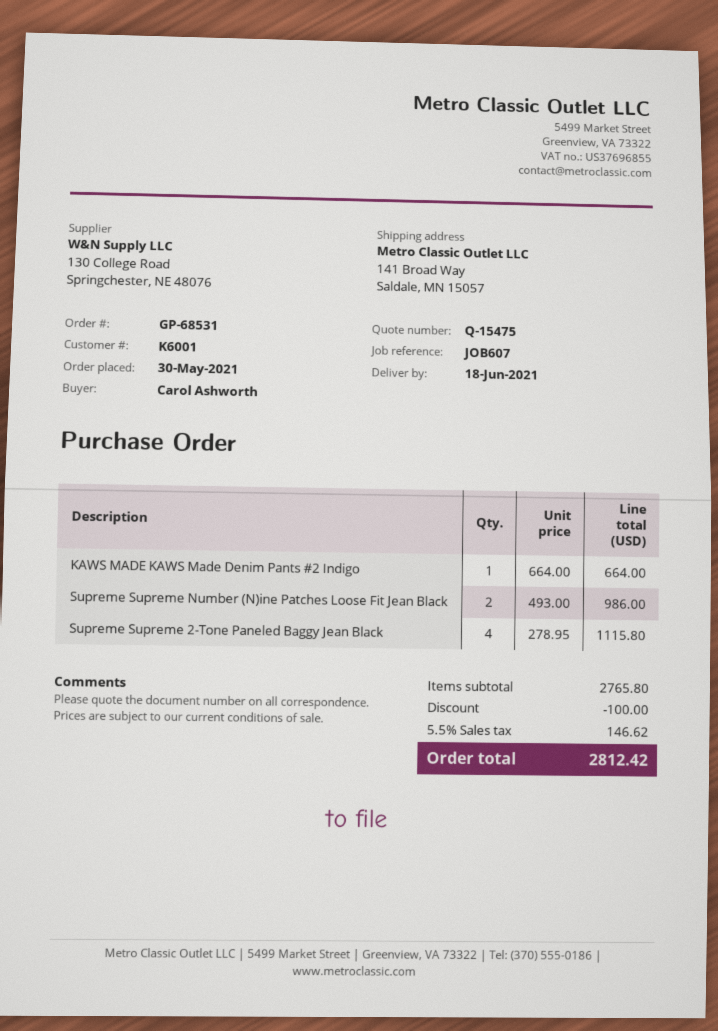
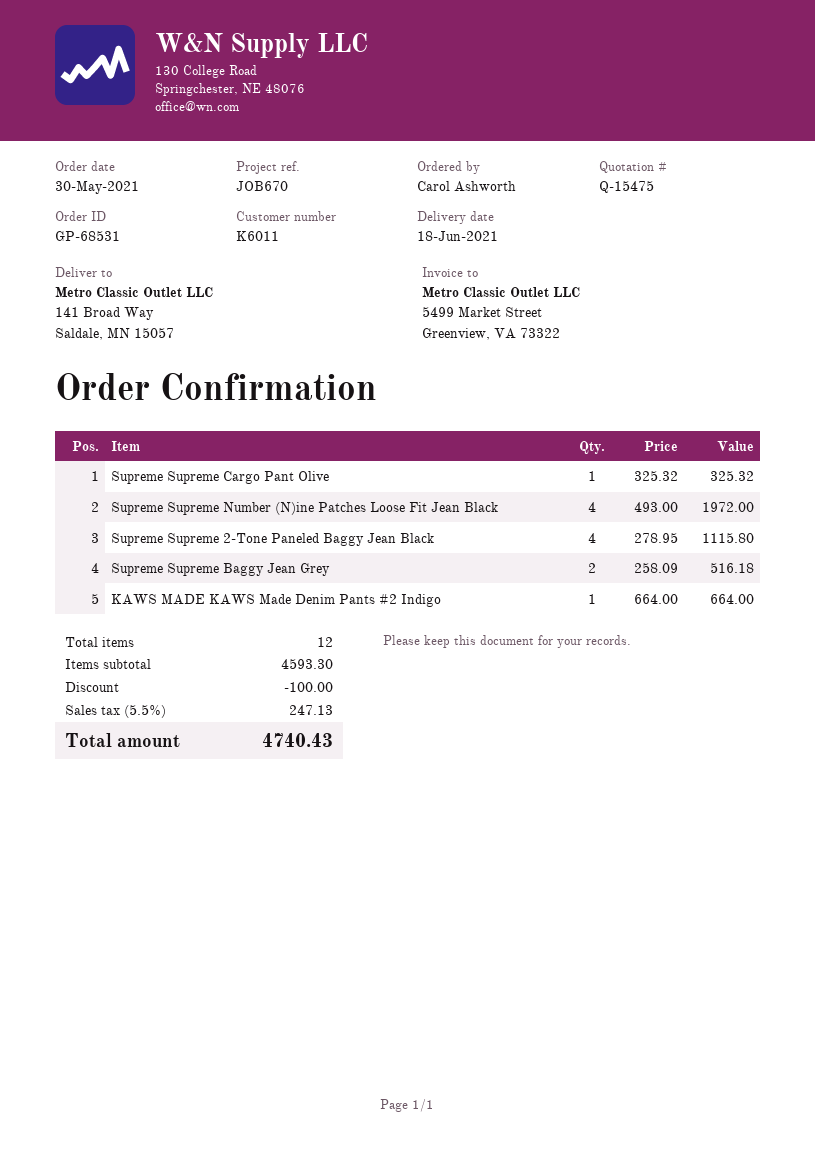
customer number: K6001 -> K6011
reference: JOB607 -> JOB670
Supreme Supreme Number (N)ine Patches Loose Fit Jean Black: 2 x 493.00 = 986.00 -> 4 x 493.00 = 1972.00
Supreme Supreme Cargo Pant Olive: none -> 1 x 325.32 = 325.32
Supreme Supreme Baggy Jean Grey: none -> 2 x 258.09 = 516.18
subtotal: 2765.80 -> 4593.30
tax: 5.5% = 146.62 -> 5.5% = 247.13
total: 2812.42 -> 4740.43

